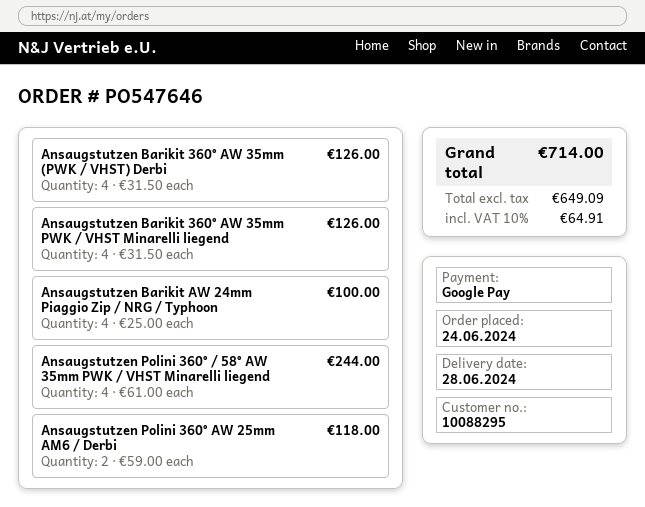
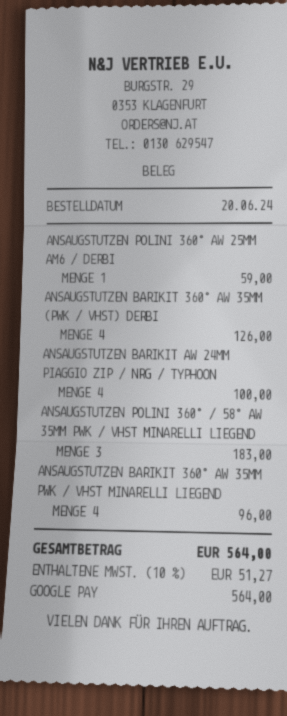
order date: 2024-06-24 -> 2024-06-20
Ansaugstutzen Barikit 360° AW 35mm PWK / VHST Minarelli liegend: 4 for 126.00 -> 4 for 96.00
Ansaugstutzen Polini 360° / 58° AW 35mm PWK / VHST Minarelli liegend: 4 for 244.00 -> 3 for 183.00
Ansaugstutzen Polini 360° AW 25mm AM6 / Derbi: 2 for 118.00 -> 1 for 59.00
tax: 10% = 64.91 -> 10% = 51.27
total: 714.00 -> 564.00

